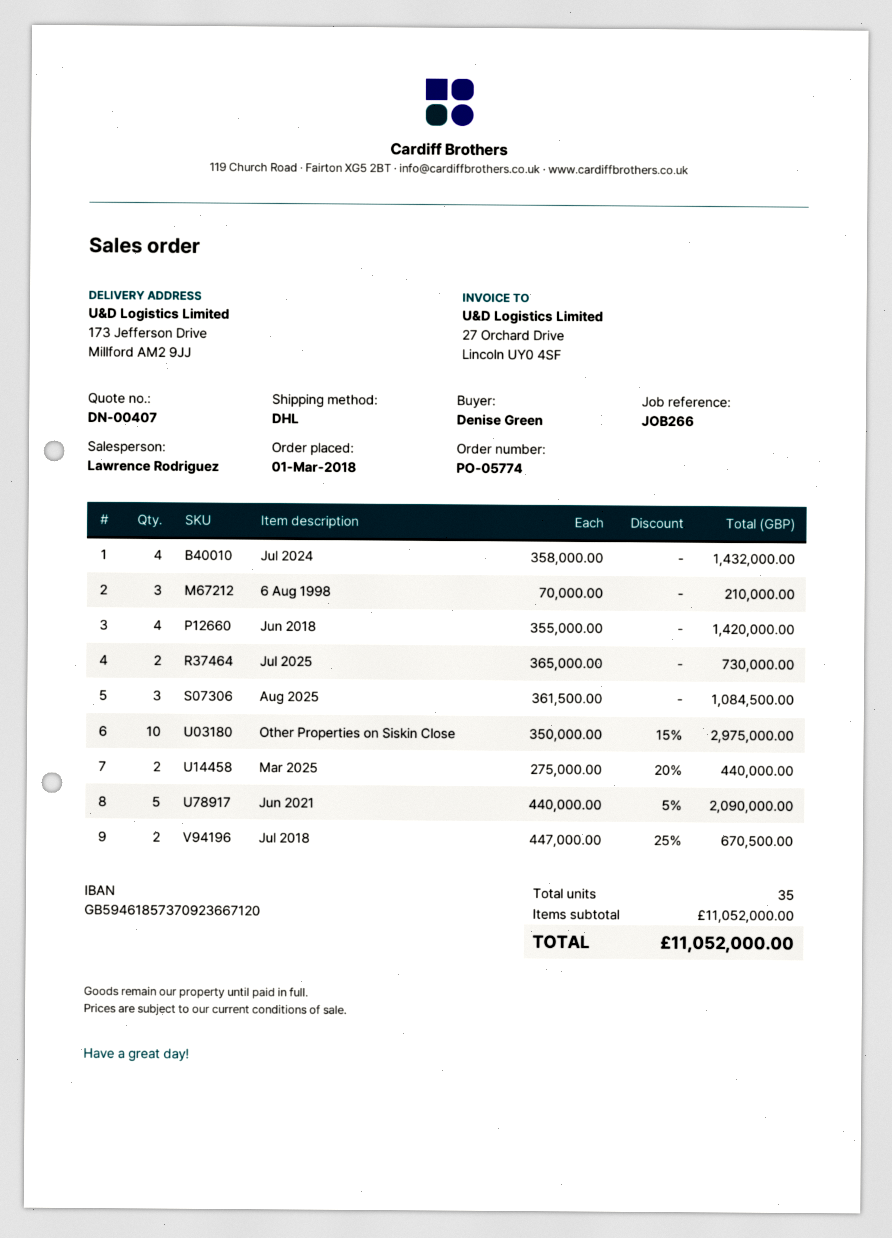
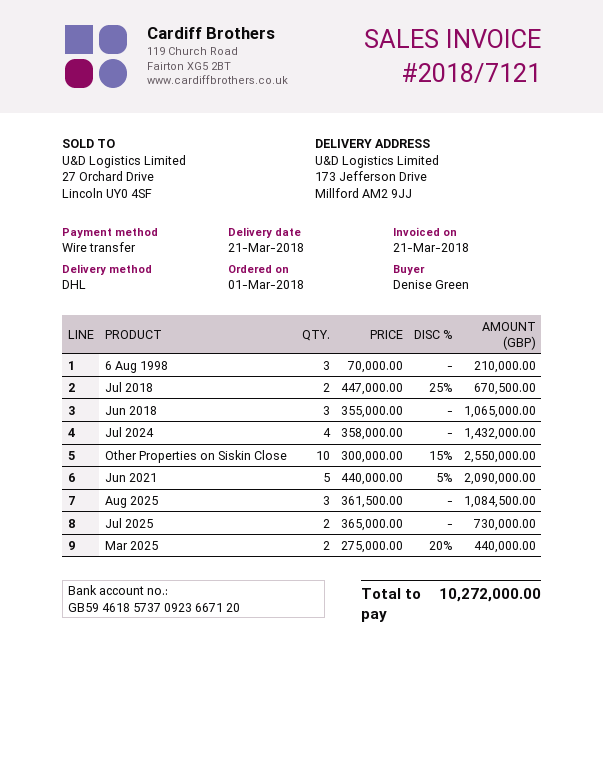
Jun 2018: 4 x 355000.00 = 1420000.00 -> 3 x 355000.00 = 1065000.00
Other Properties on Siskin Close: 10 x 350000.00 - 15% = 2975000.00 -> 10 x 300000.00 - 15% = 2550000.00
total: 11052000.00 -> 10272000.00

